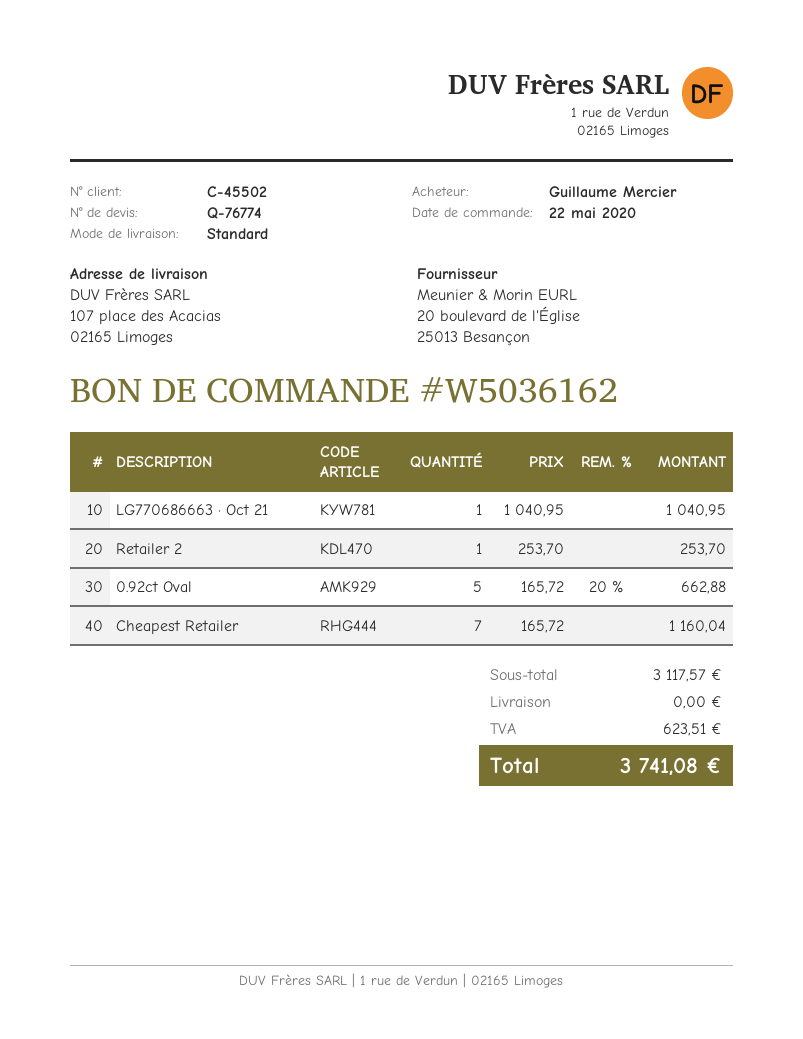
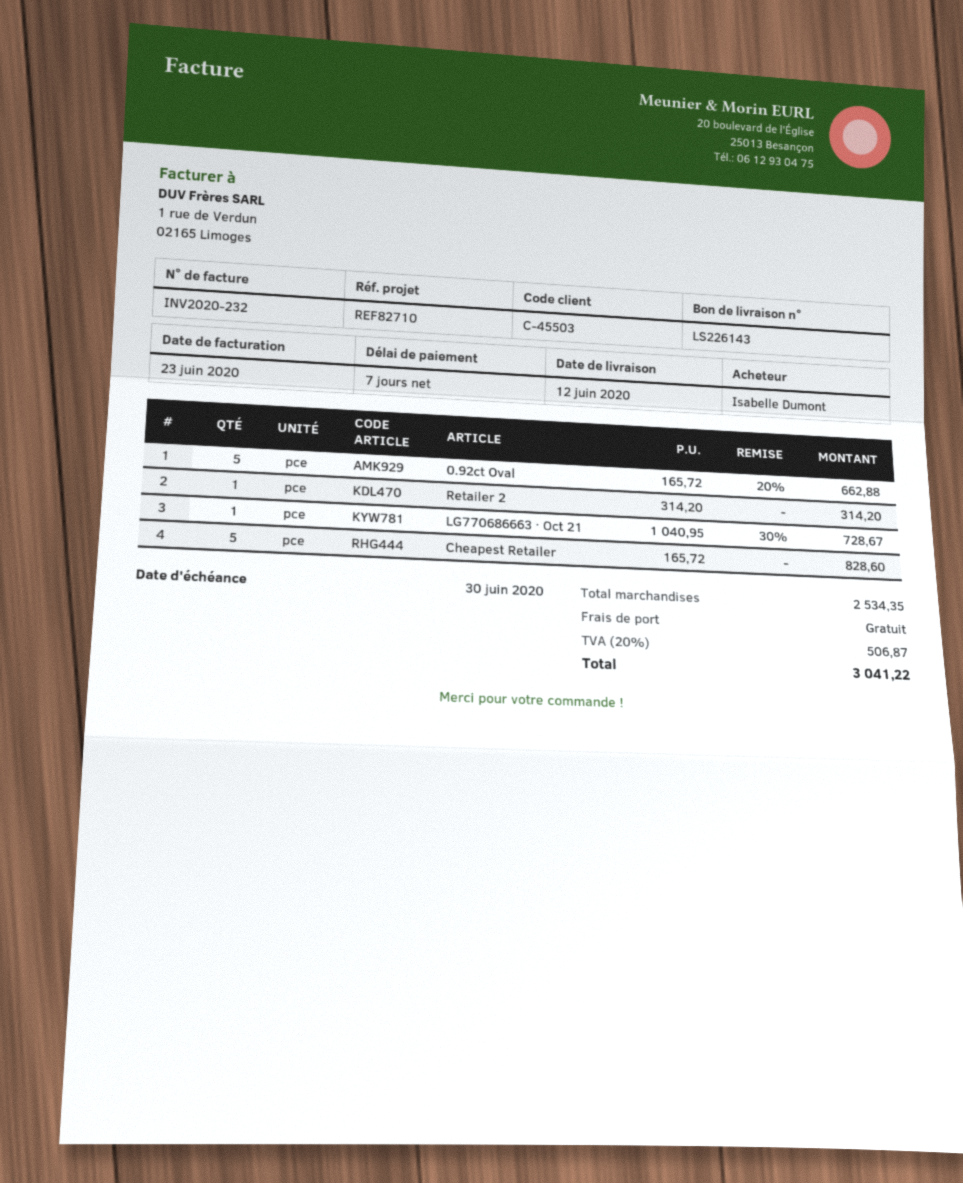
customer number: C-45502 -> C-45503
ordered by: Guillaume Mercier -> Isabelle Dumont
LG770686663 · Oct 21: 1 x 1040.95 = 1040.95 -> 1 x 1040.95 - 30% = 728.67
Retailer 2: 1 x 253.70 = 253.70 -> 1 x 314.20 = 314.20
Cheapest Retailer: 7 x 165.72 = 1160.04 -> 5 x 165.72 = 828.60
subtotal: 3117.57 -> 2534.35
tax: 623.51 -> 506.87
total: 3741.08 -> 3041.22

